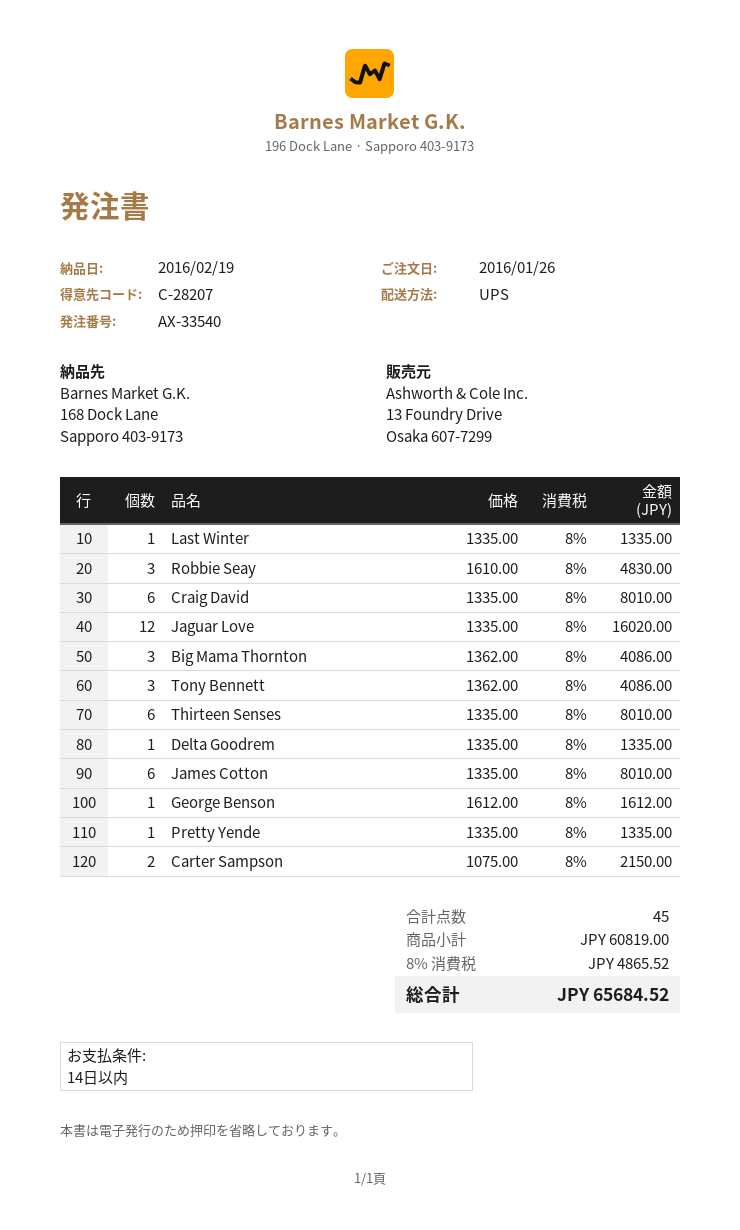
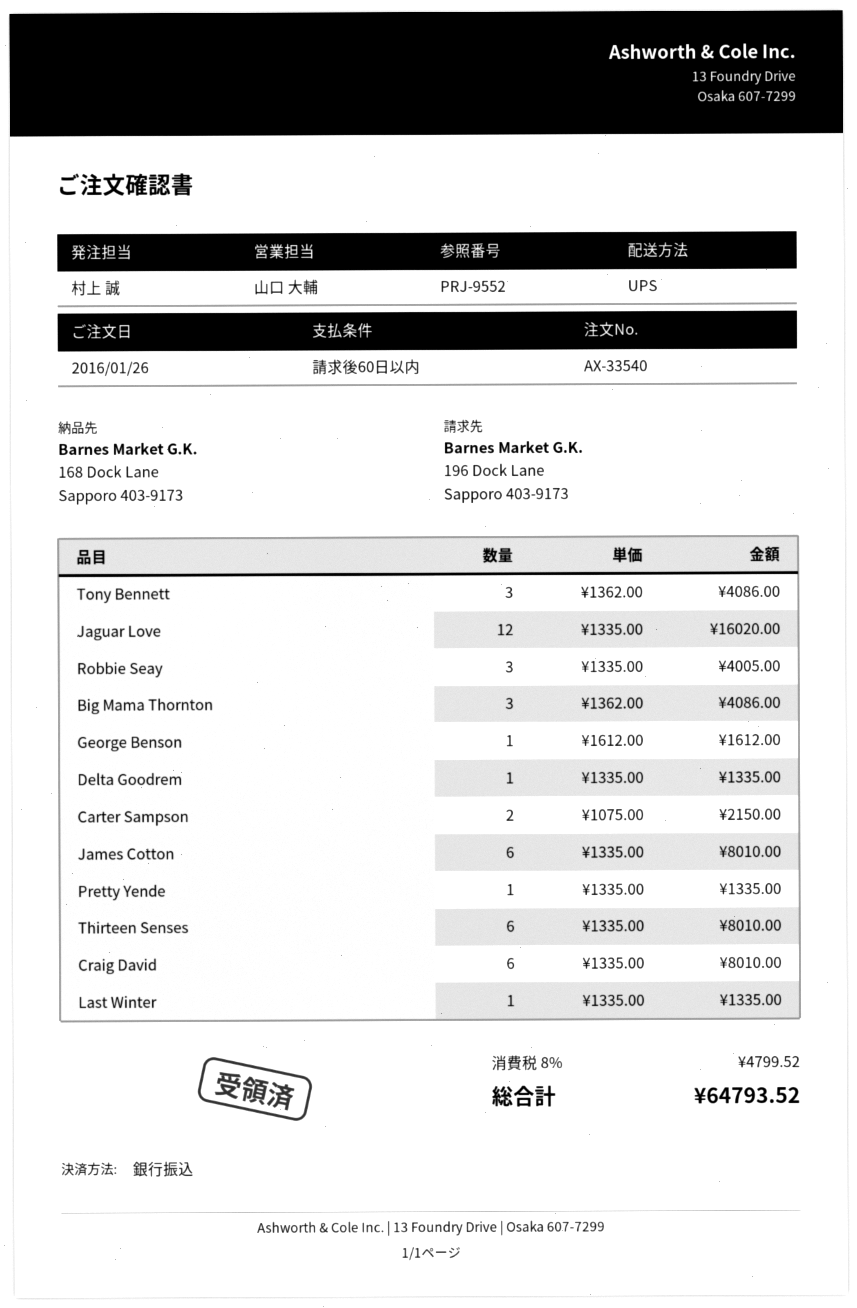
payment terms: 14 days -> 60 days
Robbie Seay: 3 x 1610.00 = 4830.00 -> 3 x 1335.00 = 4005.00
tax: 8% = 4865.52 -> 8% = 4799.52
total: 65684.52 -> 64793.52

